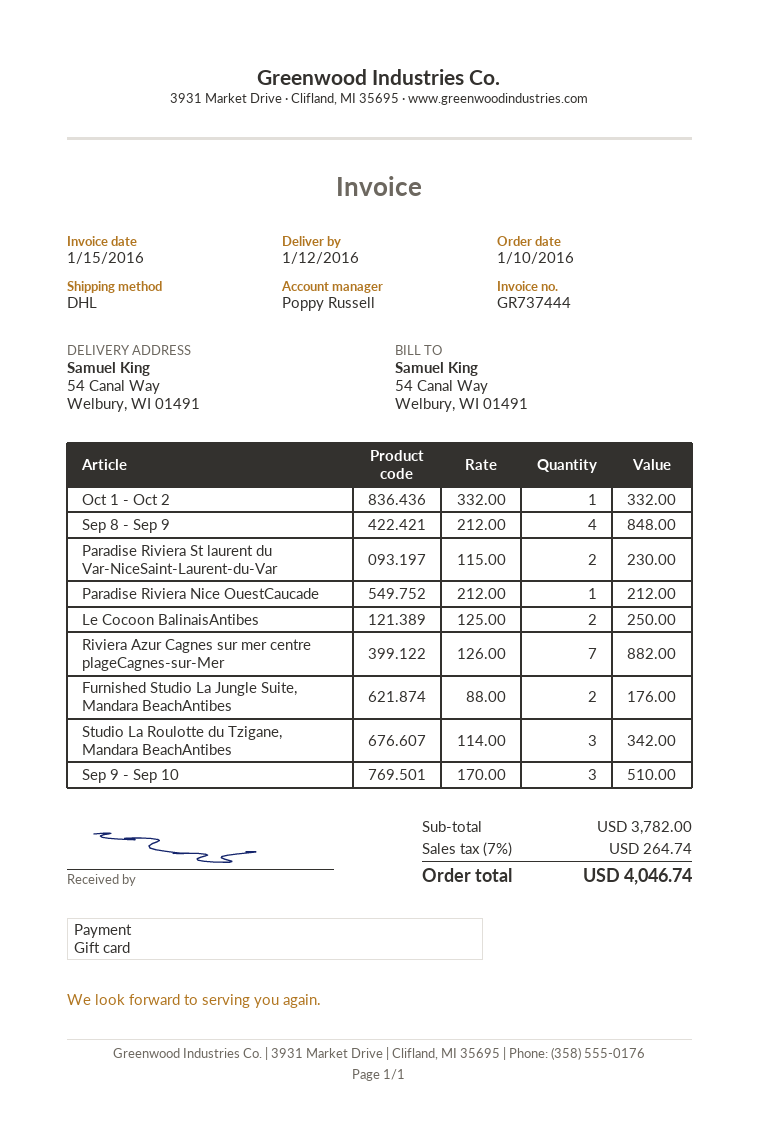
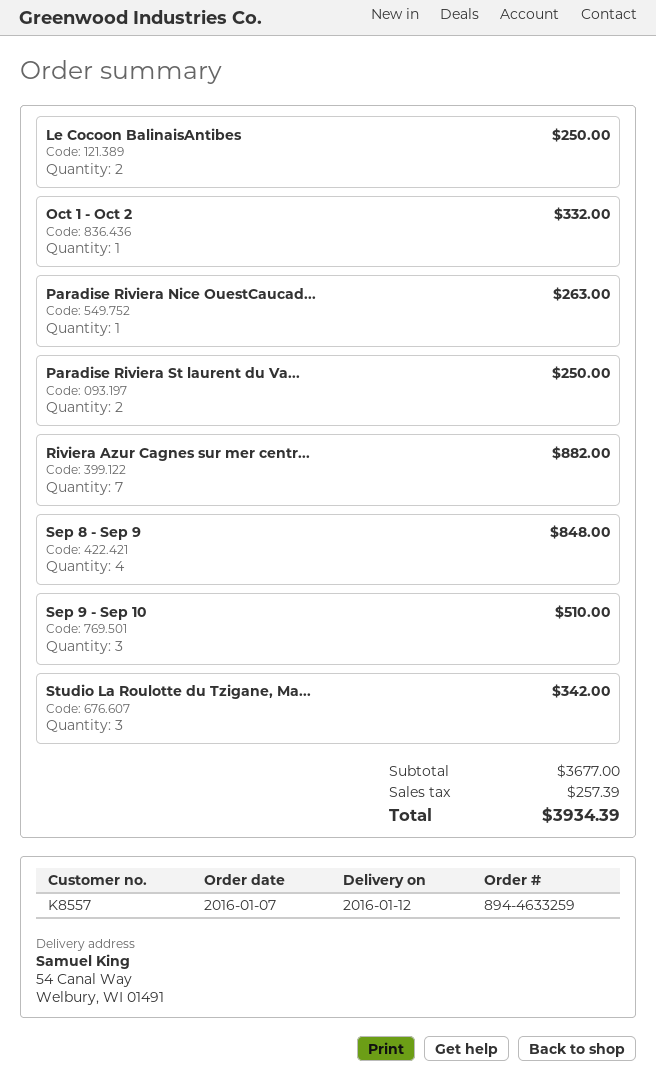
order date: 2016-01-10 -> 2016-01-07
Paradise Riviera St laurent du Var-NiceSaint-Laurent-du-Var: 2 for 230.00 -> 2 for 250.00
Paradise Riviera Nice OuestCaucade: 1 for 212.00 -> 1 for 263.00
Furnished Studio La Jungle Suite, Mandara BeachAntibes: 2 for 176.00 -> none
subtotal: 3782.00 -> 3677.00
tax: 264.74 -> 257.39
total: 4046.74 -> 3934.39

